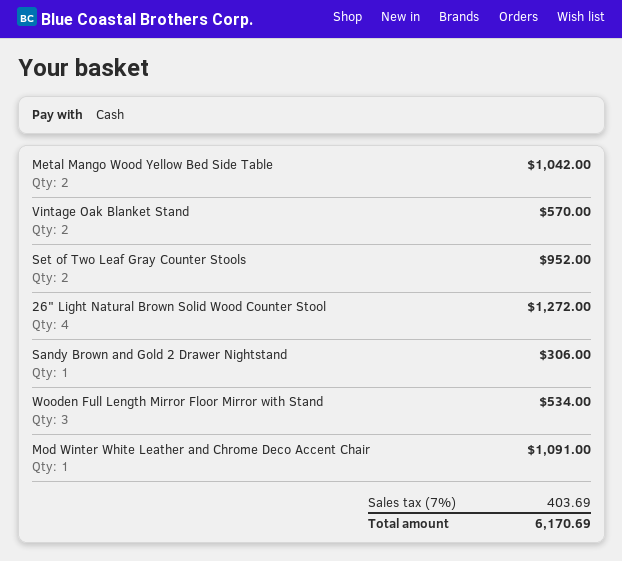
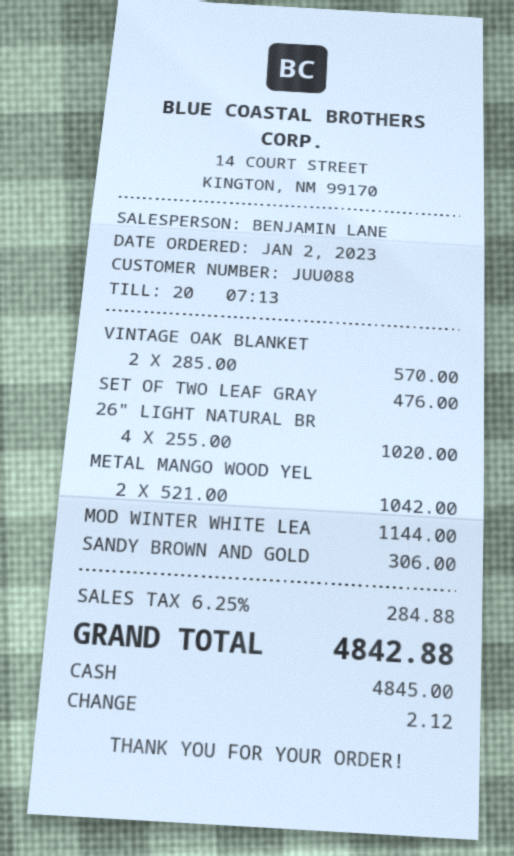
Set of Two Leaf Gray Counter Stools: 2 for 952.00 -> 1 for 476.00
26" Light Natural Brown Solid Wood Counter Stool: 4 for 1272.00 -> 4 for 1020.00
Wooden Full Length Mirror Floor Mirror with Stand: 3 for 534.00 -> none
Mod Winter White Leather and Chrome Deco Accent Chair: 1 for 1091.00 -> 1 for 1144.00
tax: 7% = 403.69 -> 6.25% = 284.88
total: 6170.69 -> 4842.88

